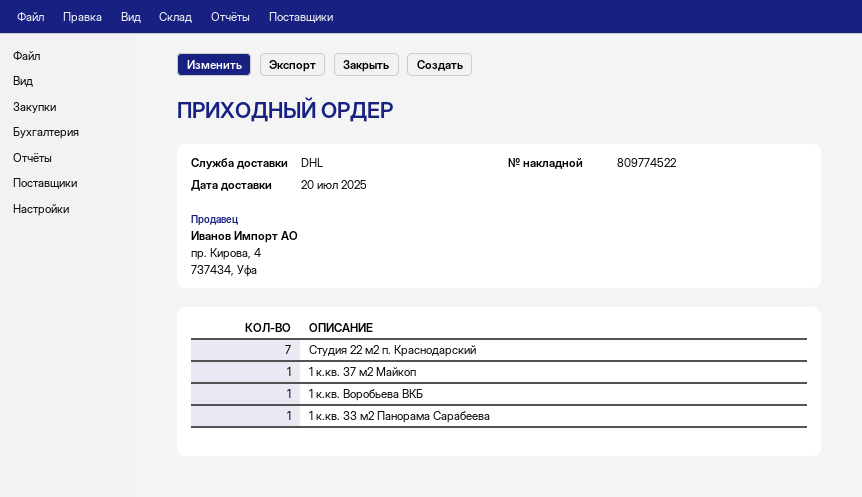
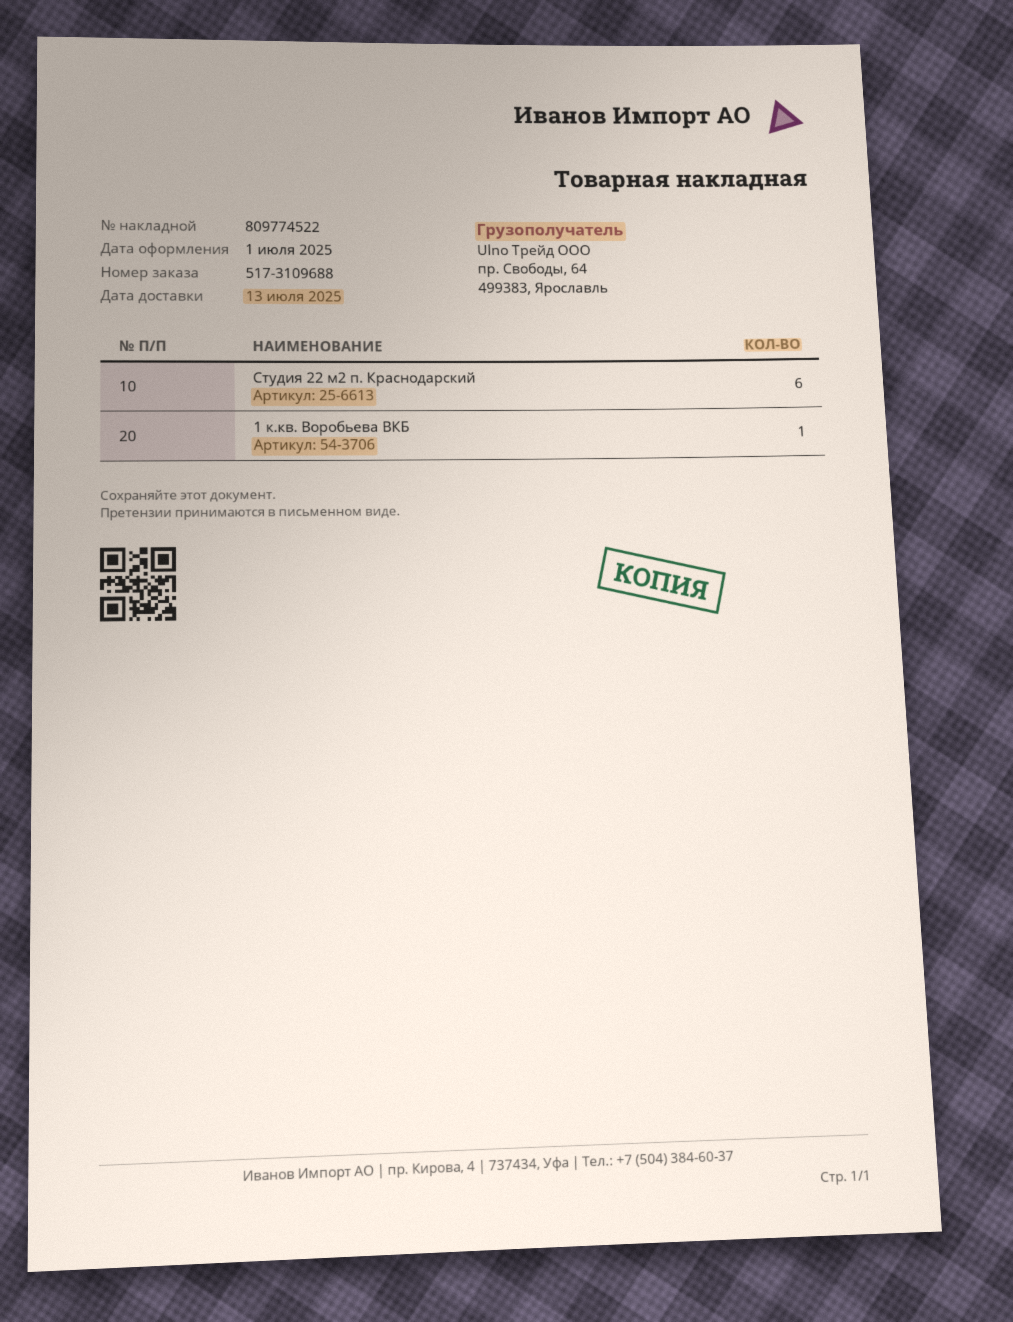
delivery date: 2025-07-20 -> 2025-07-13
Студия 22 м2 п. Краснодарский: 7 -> 6
1 к.кв. 37 м2 Майкоп: 1 -> none
1 к.кв. 33 м2 Панорама Сарабеева: 1 -> none

